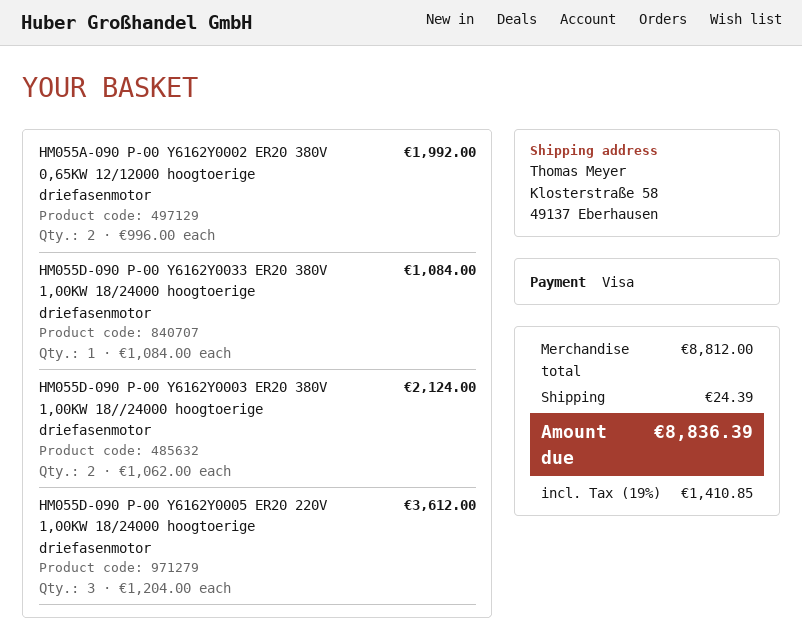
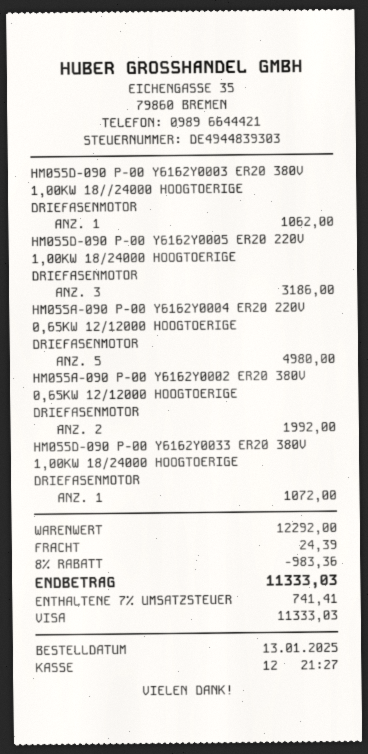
HM055D-090 P-00 Y6162Y0033 ER20 380V 1,00KW 18/24000 hoogtoerige driefasenmotor: 1 for 1084.00 -> 1 for 1072.00
HM055D-090 P-00 Y6162Y0003 ER20 380V 1,00KW 18//24000 hoogtoerige driefasenmotor: 2 for 2124.00 -> 1 for 1062.00
HM055D-090 P-00 Y6162Y0005 ER20 220V 1,00KW 18/24000 hoogtoerige driefasenmotor: 3 for 3612.00 -> 3 for 3186.00
HM055A-090 P-00 Y6162Y0004 ER20 220V 0,65KW 12/12000 HOOGTOERIGE DRIEFASENMOTOR: none -> 5 for 4980.00
subtotal: 8812.00 -> 12292.00
discount: none -> 8% = 983.36
tax: 19% = 1410.85 -> 7% = 741.41
total: 8836.39 -> 11333.03

